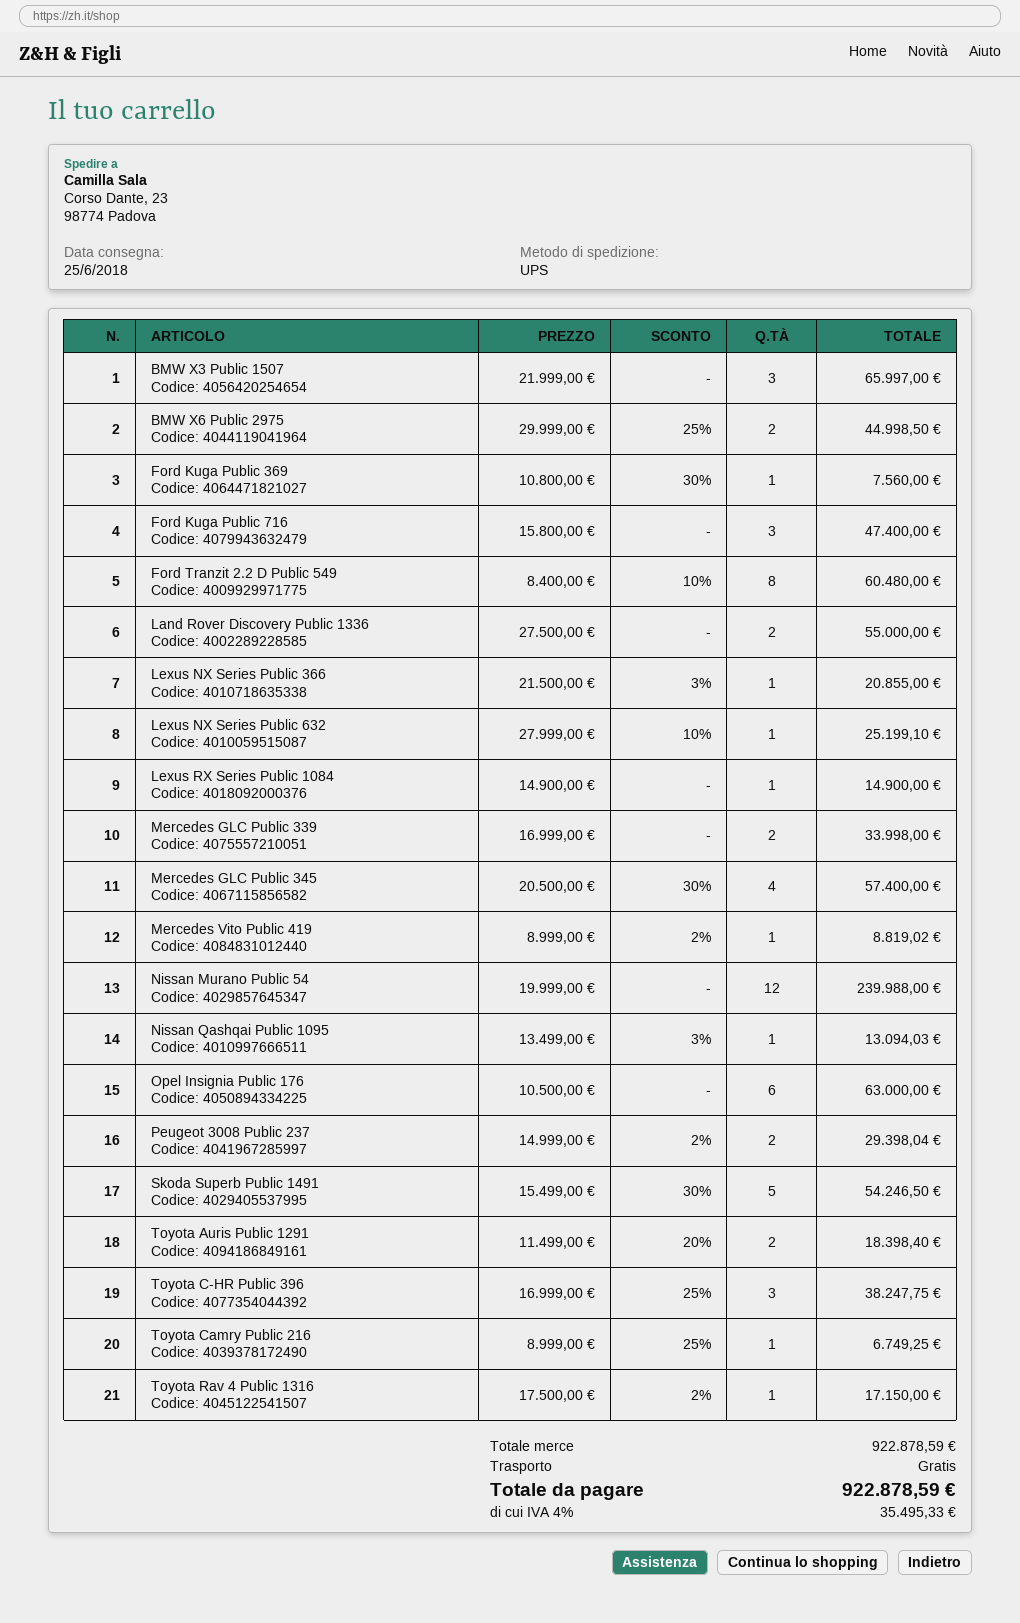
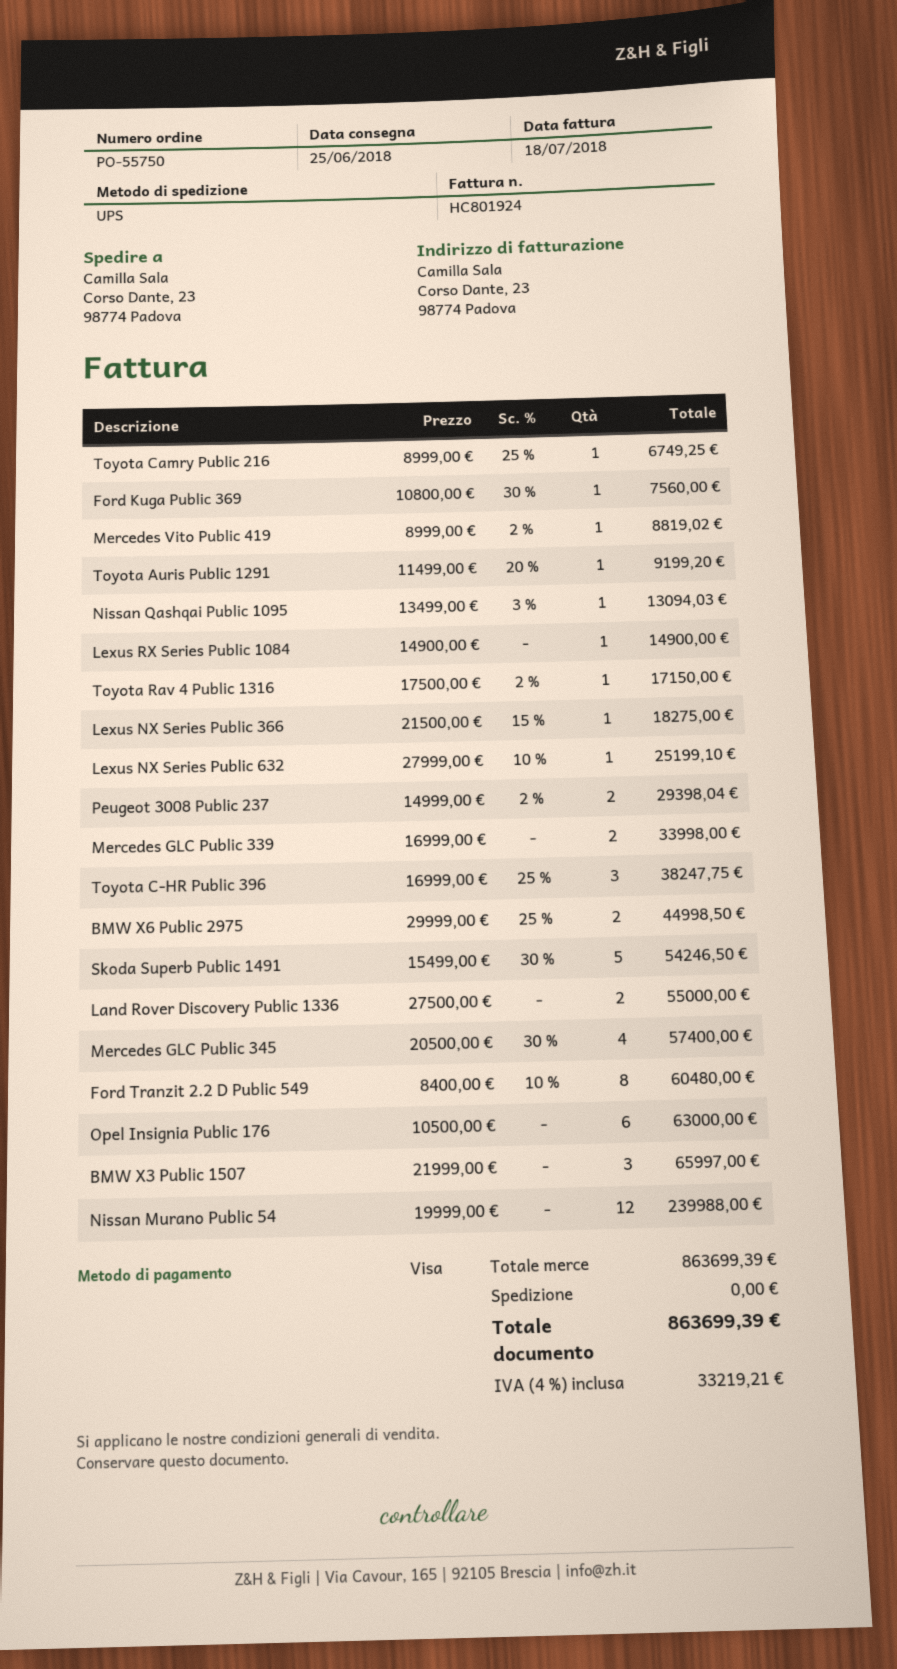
Ford Kuga Public 716: 3 x 15800.00 = 47400.00 -> none
Lexus NX Series Public 366: 1 x 21500.00 - 3% = 20855.00 -> 1 x 21500.00 - 15% = 18275.00
Toyota Auris Public 1291: 2 x 11499.00 - 20% = 18398.40 -> 1 x 11499.00 - 20% = 9199.20
subtotal: 922878.59 -> 863699.39
tax: 4% = 35495.33 -> 4% = 33219.21
total: 922878.59 -> 863699.39

